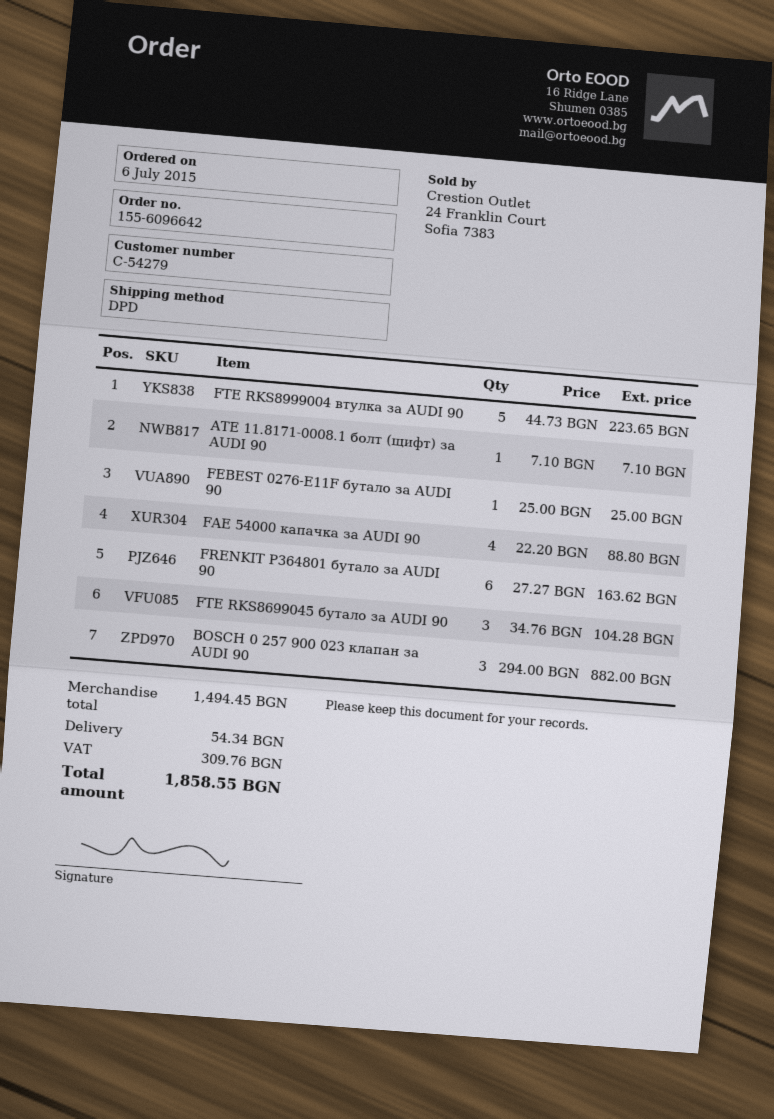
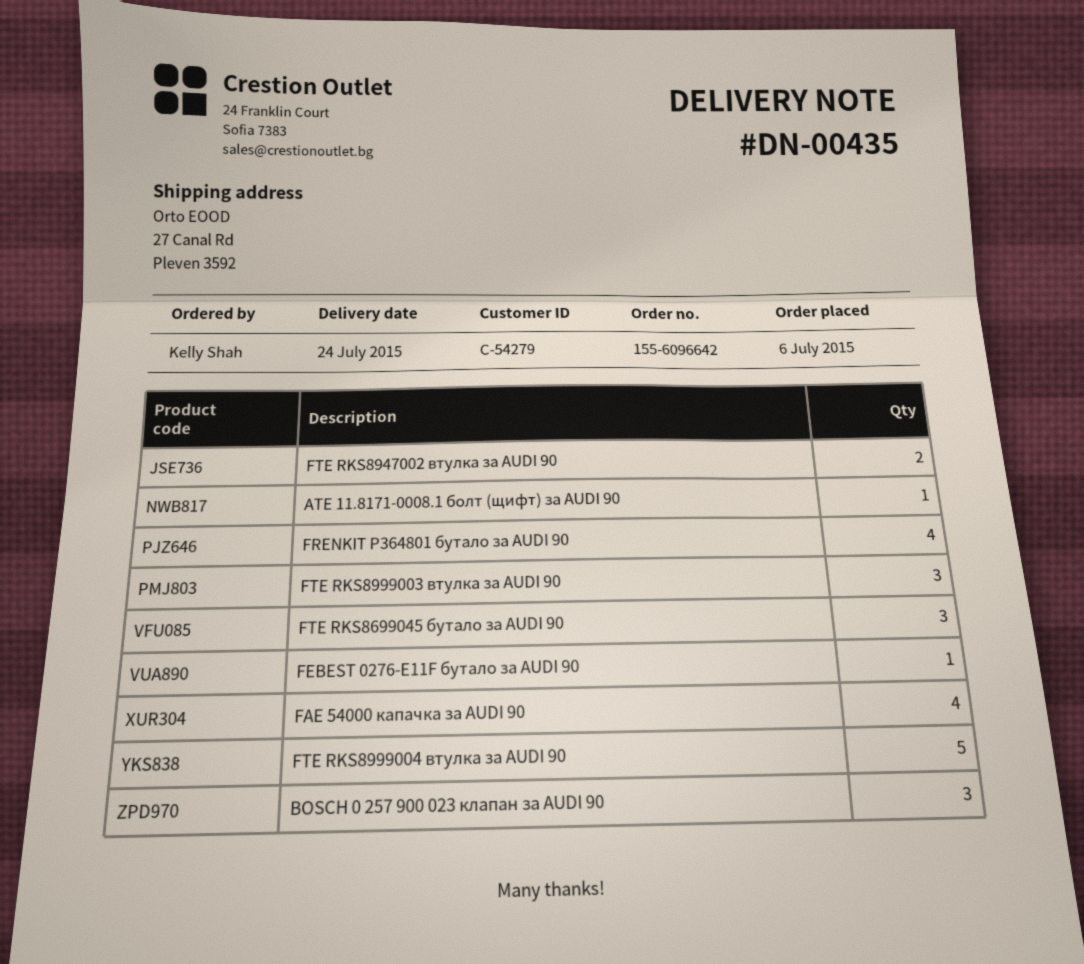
FRENKIT P364801 бутало за AUDI 90: 6 -> 4
FTE RKS8947002 втулка за AUDI 90: none -> 2
FTE RKS8999003 втулка за AUDI 90: none -> 3

